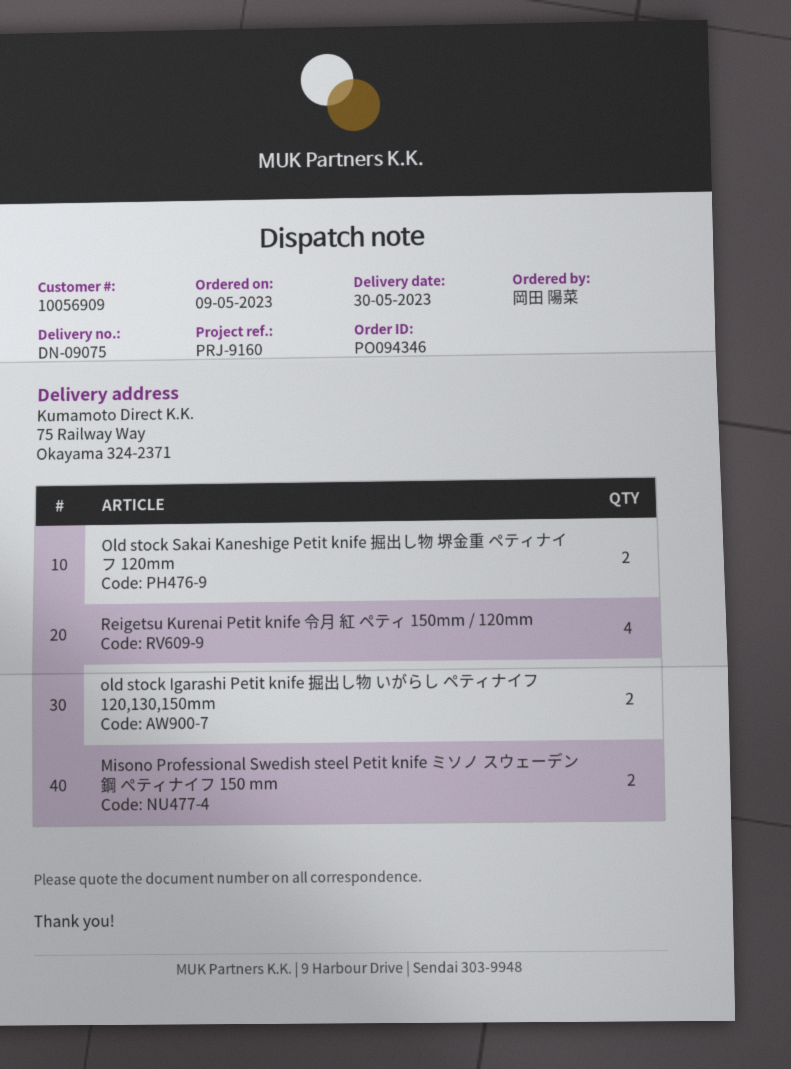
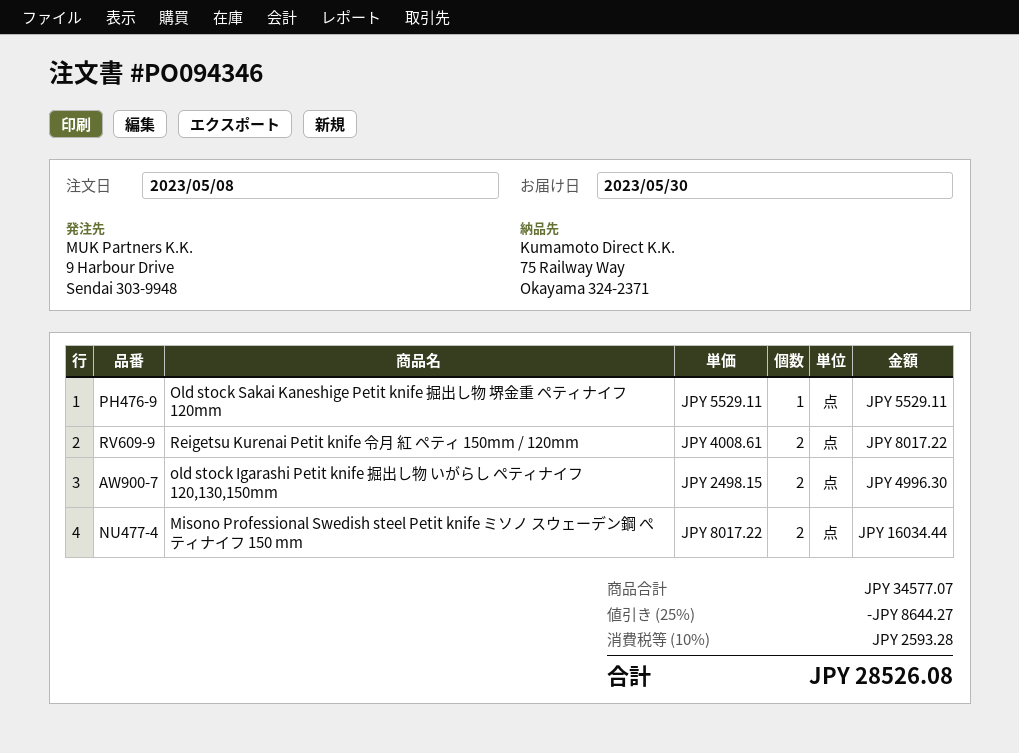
order date: 2023-05-09 -> 2023-05-08
Old stock Sakai Kaneshige Petit knife 掘出し物 堺金重 ペティナイフ 120mm: 2 -> 1
Reigetsu Kurenai Petit knife 令月 紅 ペティ 150mm / 120mm: 4 -> 2

